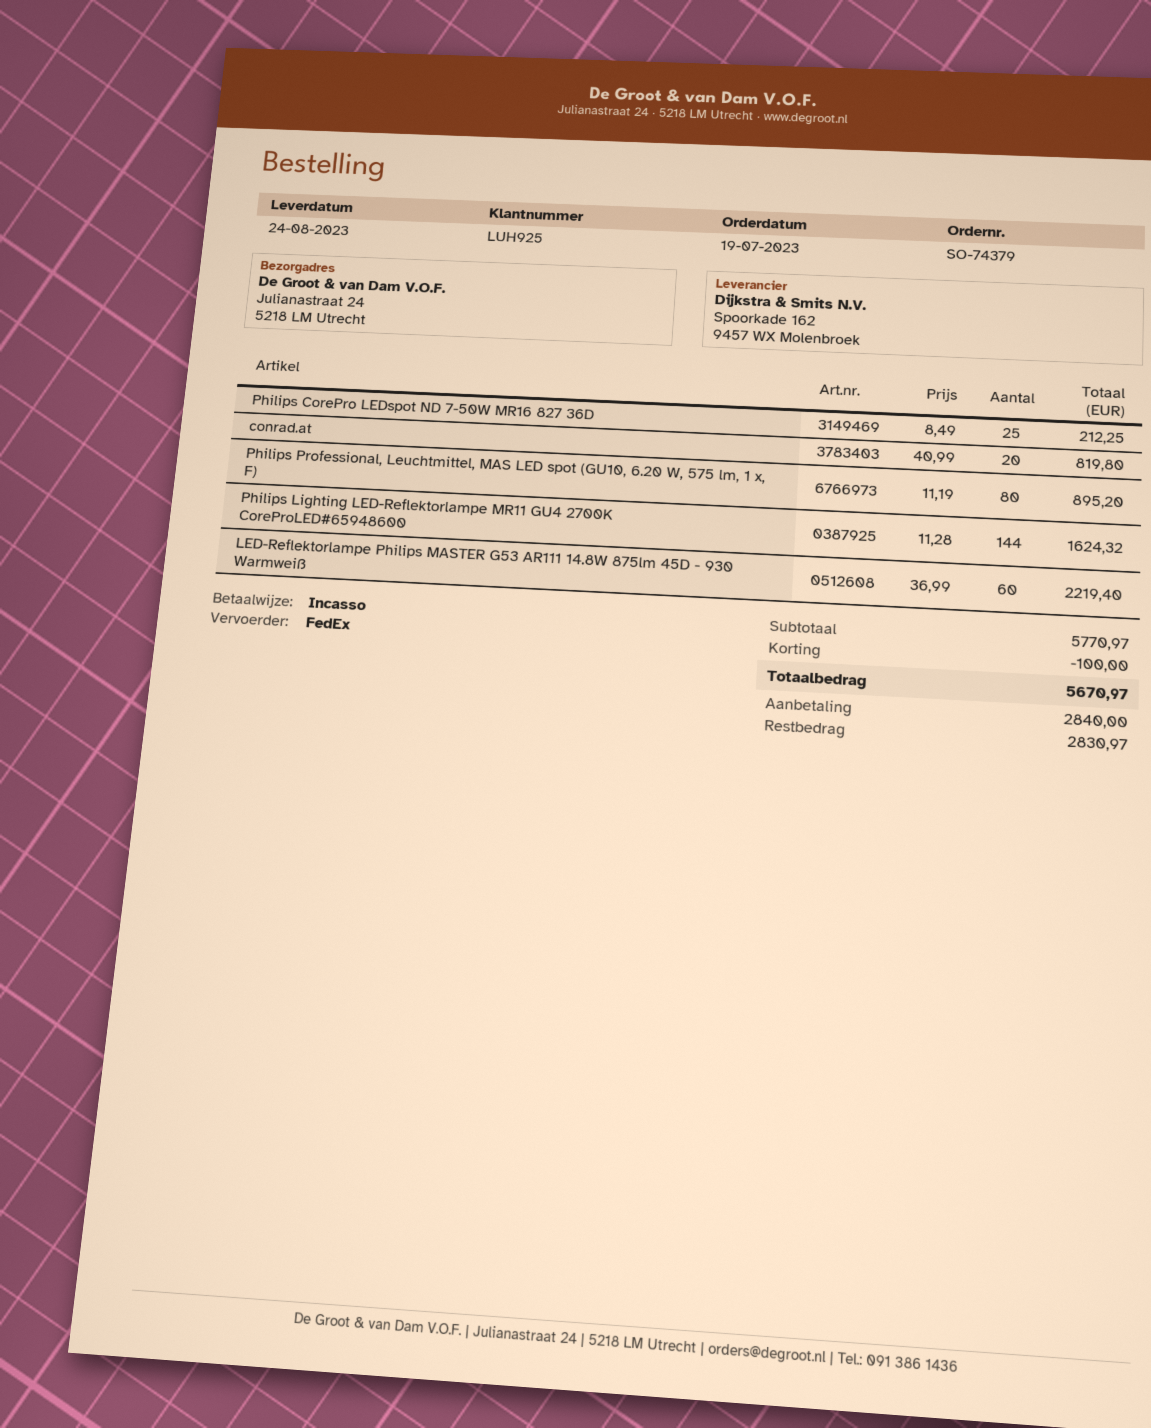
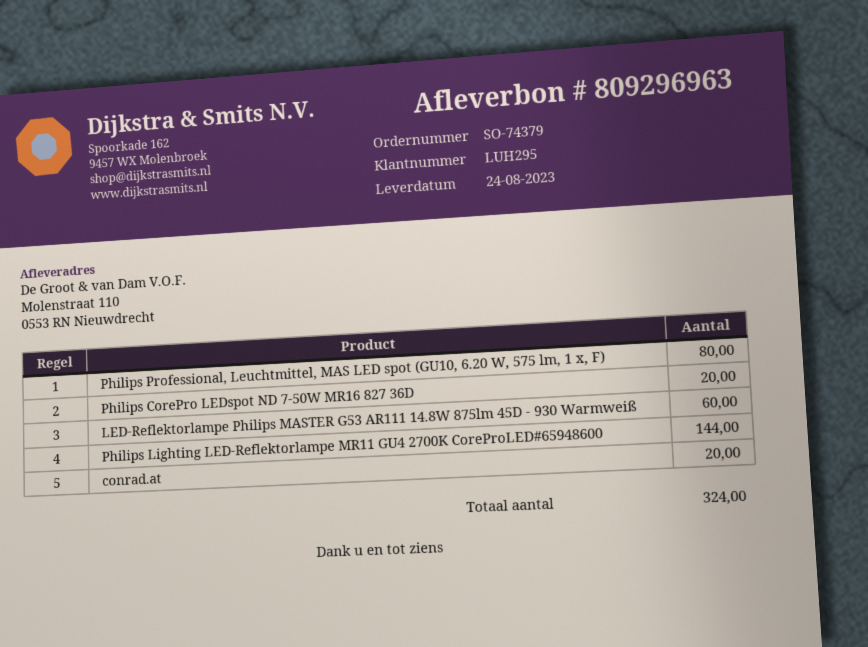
customer number: LUH925 -> LUH295
ship to: Julianastraat 24, 5218 LM Utrecht -> Molenstraat 110, 0553 RN Nieuwdrecht
Philips CorePro LEDspot ND 7-50W MR16 827 36D: 25 -> 20

